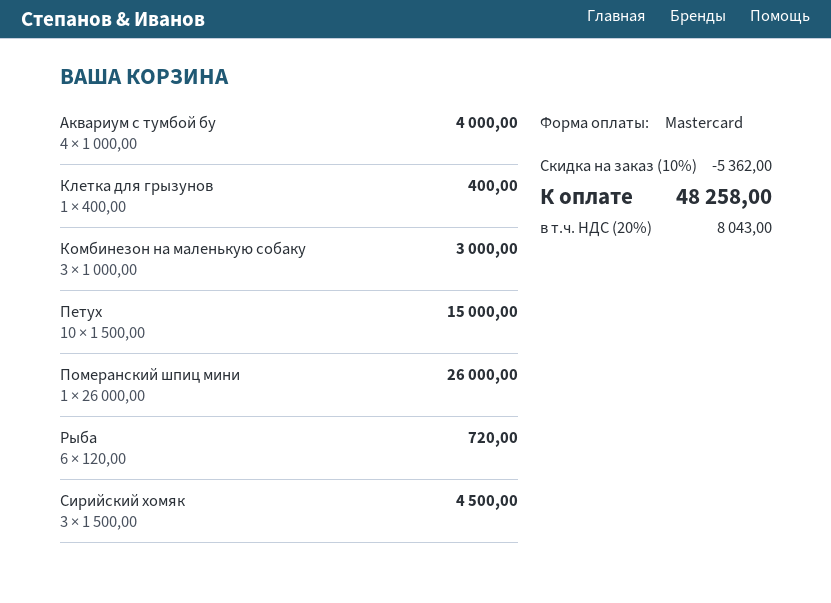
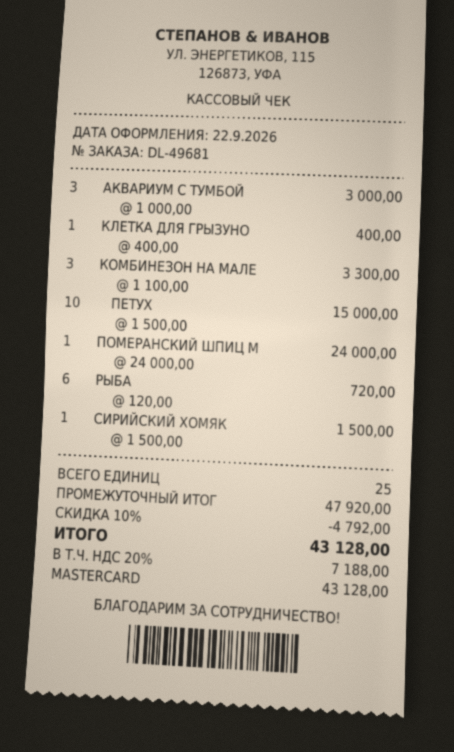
Аквариум с тумбой бу: 4 x 1000.00 = 4000.00 -> 3 x 1000.00 = 3000.00
Комбинезон на маленькую собаку: 3 x 1000.00 = 3000.00 -> 3 x 1100.00 = 3300.00
Померанский шпиц мини: 1 x 26000.00 = 26000.00 -> 1 x 24000.00 = 24000.00
Сирийский хомяк: 3 x 1500.00 = 4500.00 -> 1 x 1500.00 = 1500.00
discount: 10% = 5362.00 -> 10% = 4792.00
tax: 20% = 8043.00 -> 20% = 7188.00
total: 48258.00 -> 43128.00

